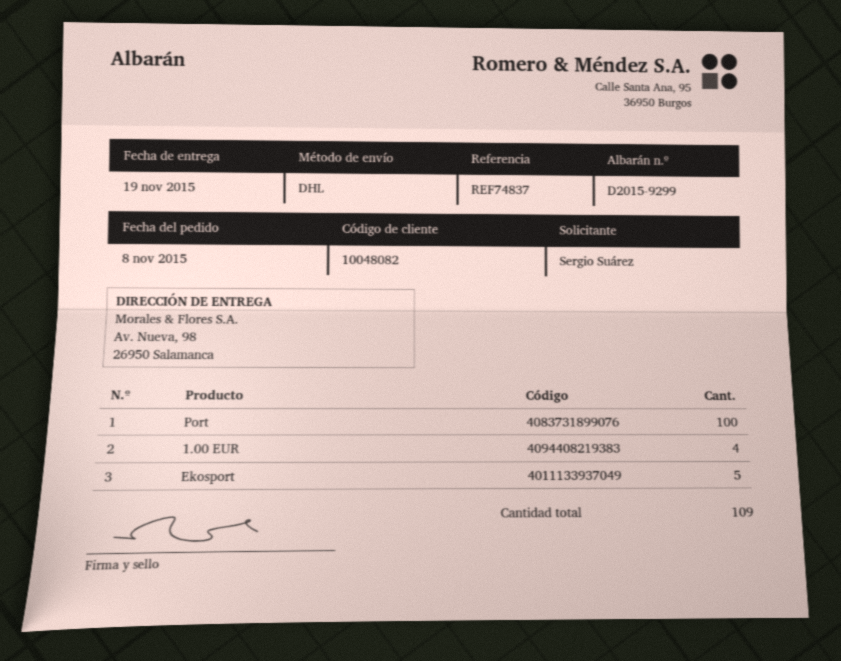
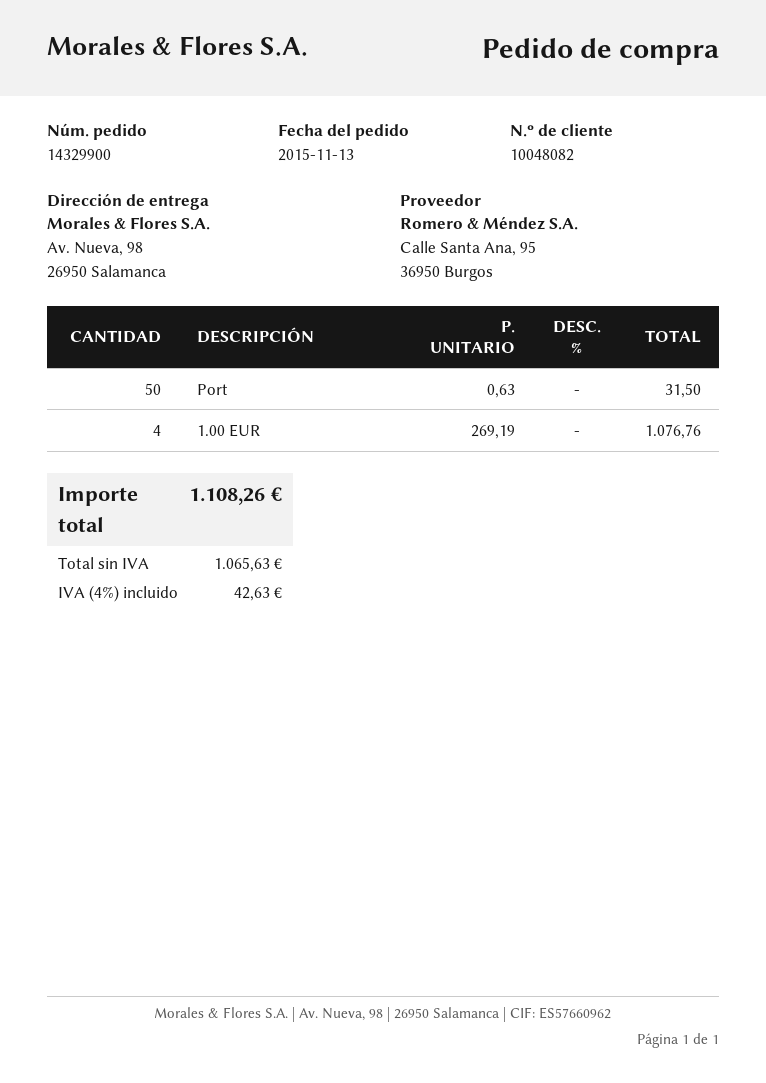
order date: 2015-11-08 -> 2015-11-13
Port: 100 -> 50
Ekosport: 5 -> none

